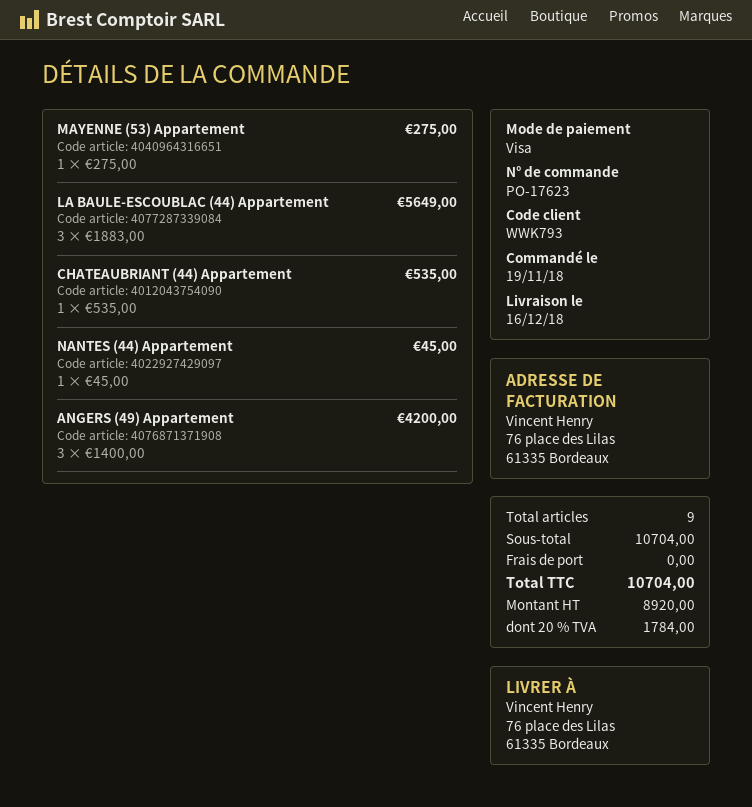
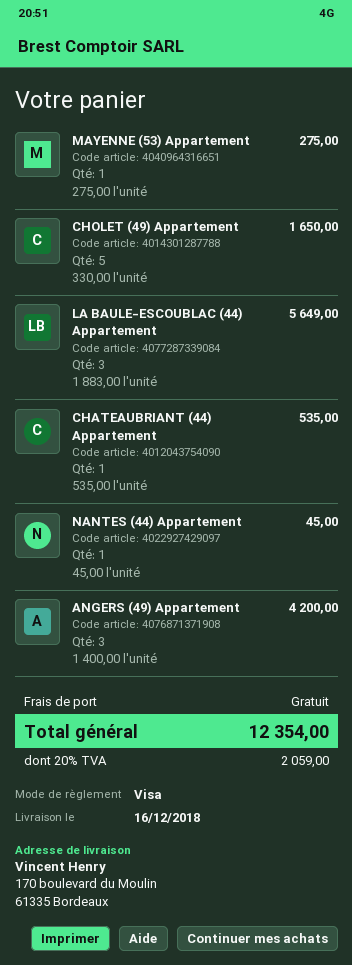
ship to: 76 place des Lilas, 61335 Bordeaux -> 170 boulevard du Moulin, 61335 Bordeaux
CHOLET (49) Appartement: none -> 5 x 330.00 = 1650.00
tax: 20% = 1784.00 -> 20% = 2059.00
total: 10704.00 -> 12354.00

